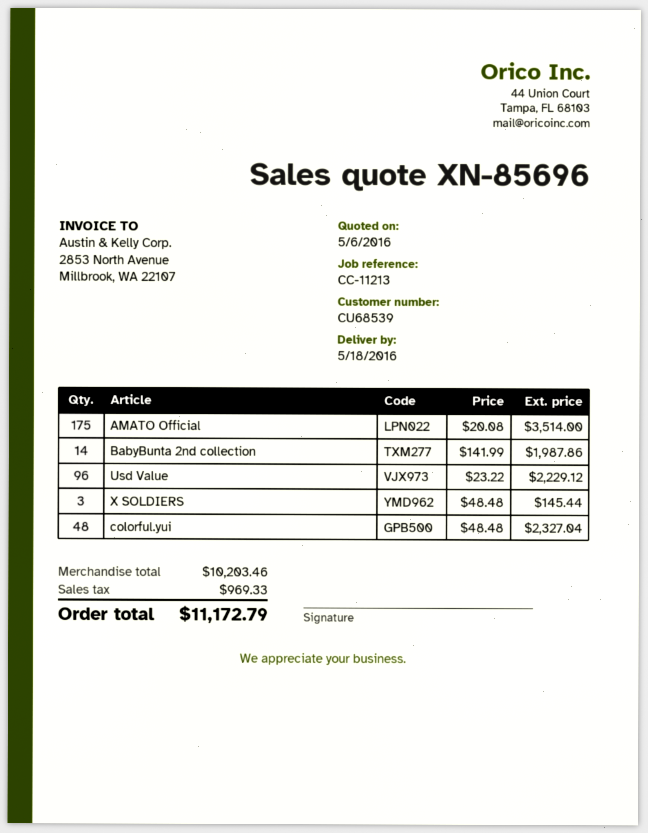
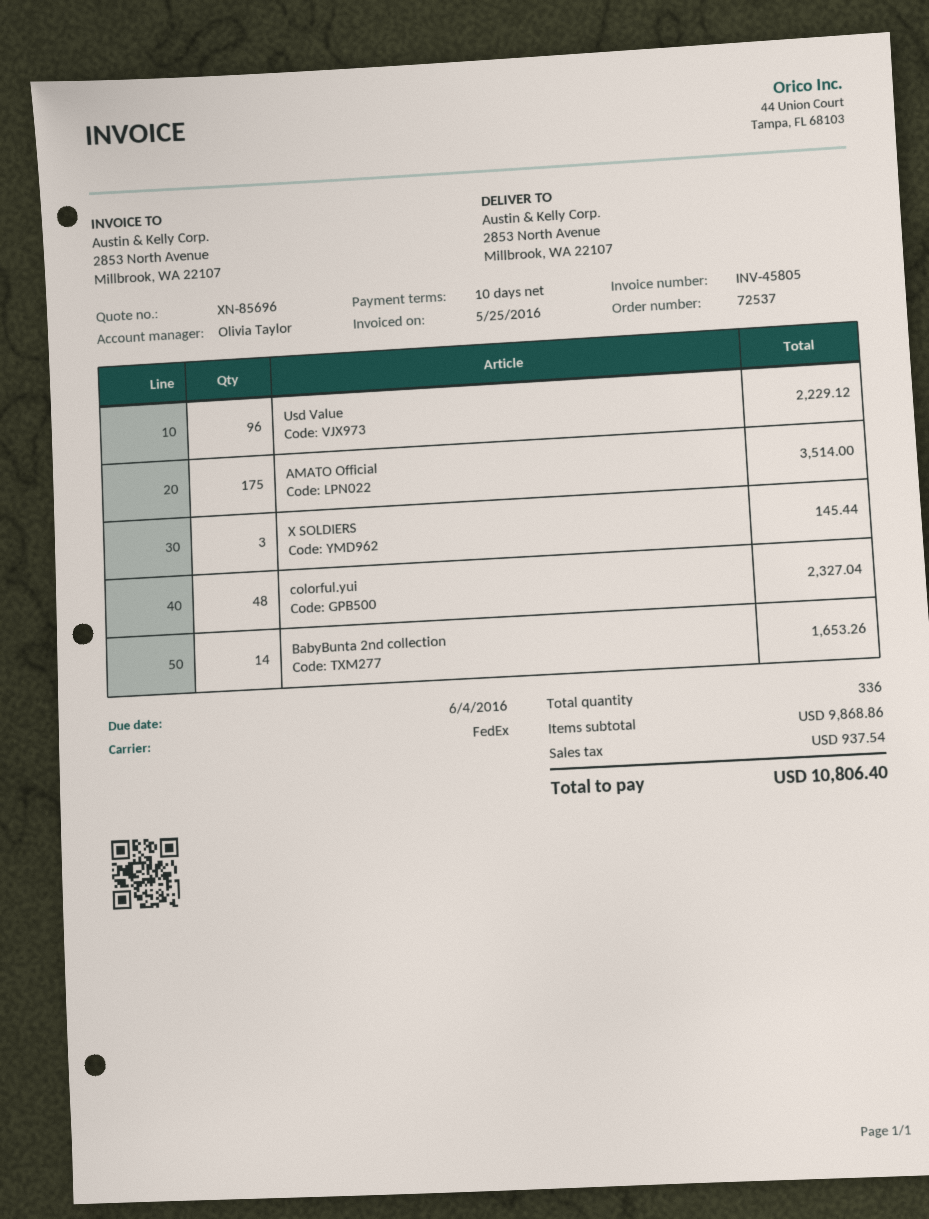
BabyBunta 2nd collection: 14 for 1987.86 -> 14 for 1653.26
subtotal: 10203.46 -> 9868.86
tax: 969.33 -> 937.54
total: 11172.79 -> 10806.40

